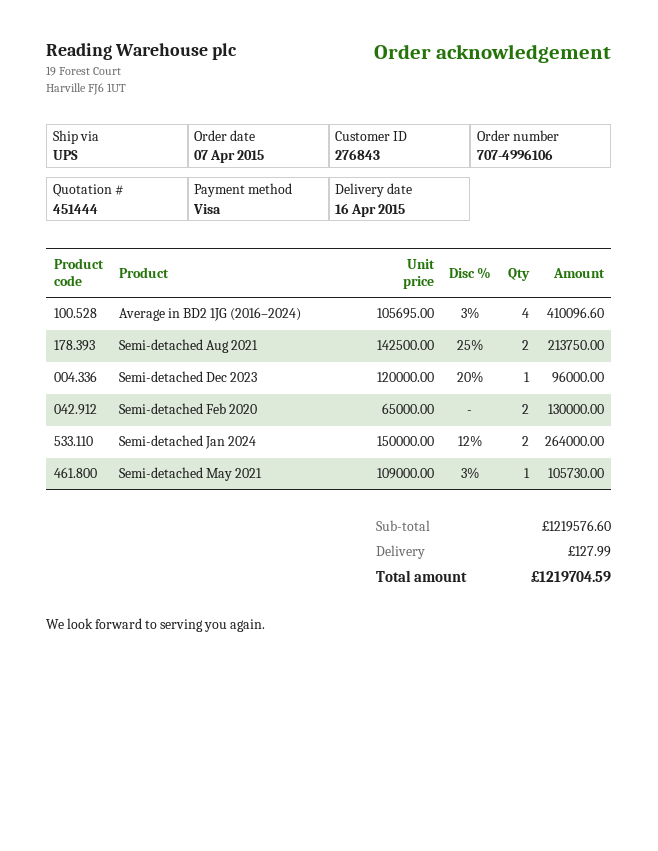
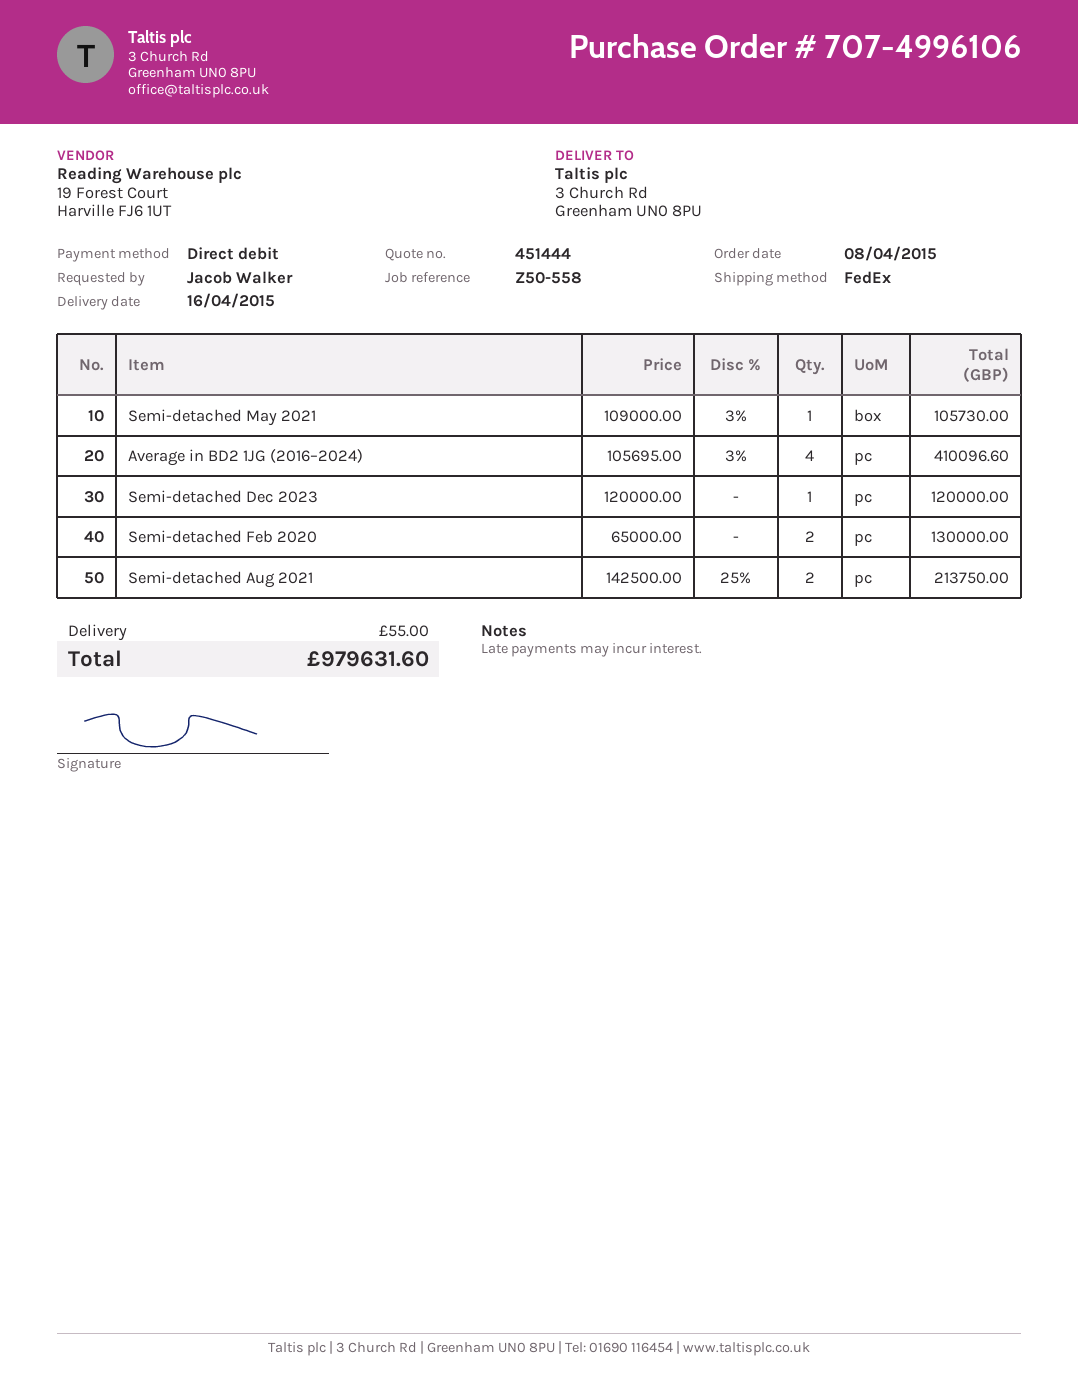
order date: 2015-04-07 -> 2015-04-08
payment method: Visa -> direct debit
shipping method: UPS -> FedEx
Semi-detached Dec 2023: 1 x 120000.00 - 20% = 96000.00 -> 1 x 120000.00 = 120000.00
Semi-detached Jan 2024: 2 x 150000.00 - 12% = 264000.00 -> none
shipping: 127.99 -> 55.00
total: 1219704.59 -> 979631.60

